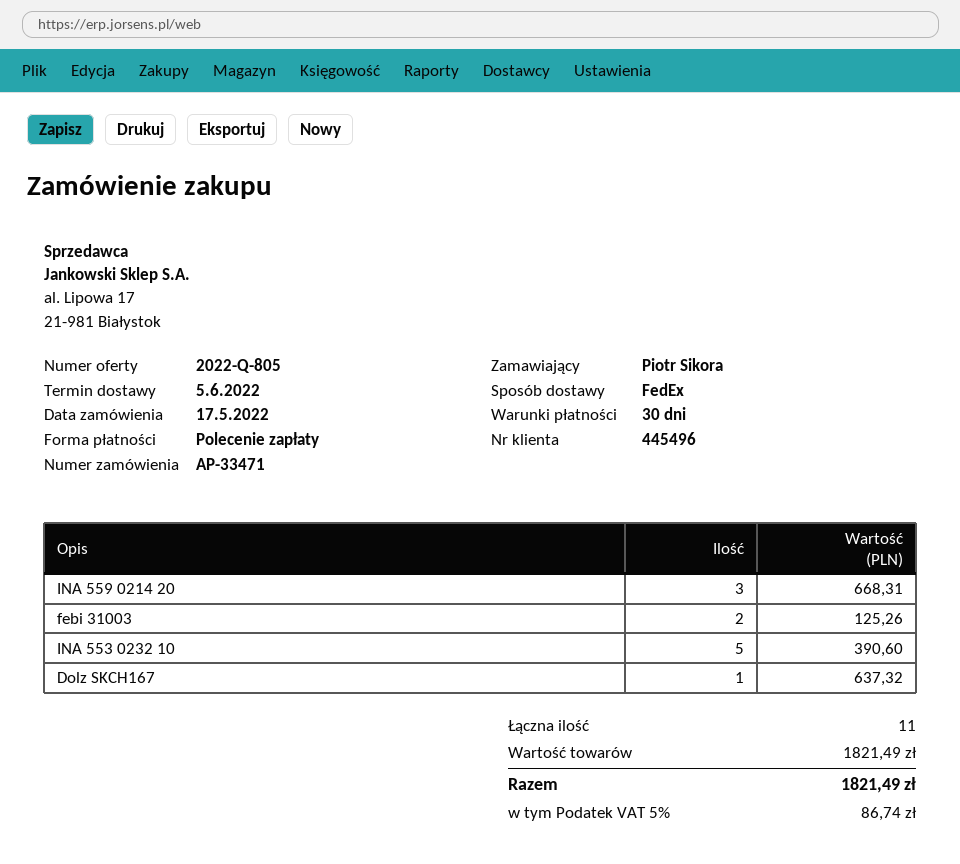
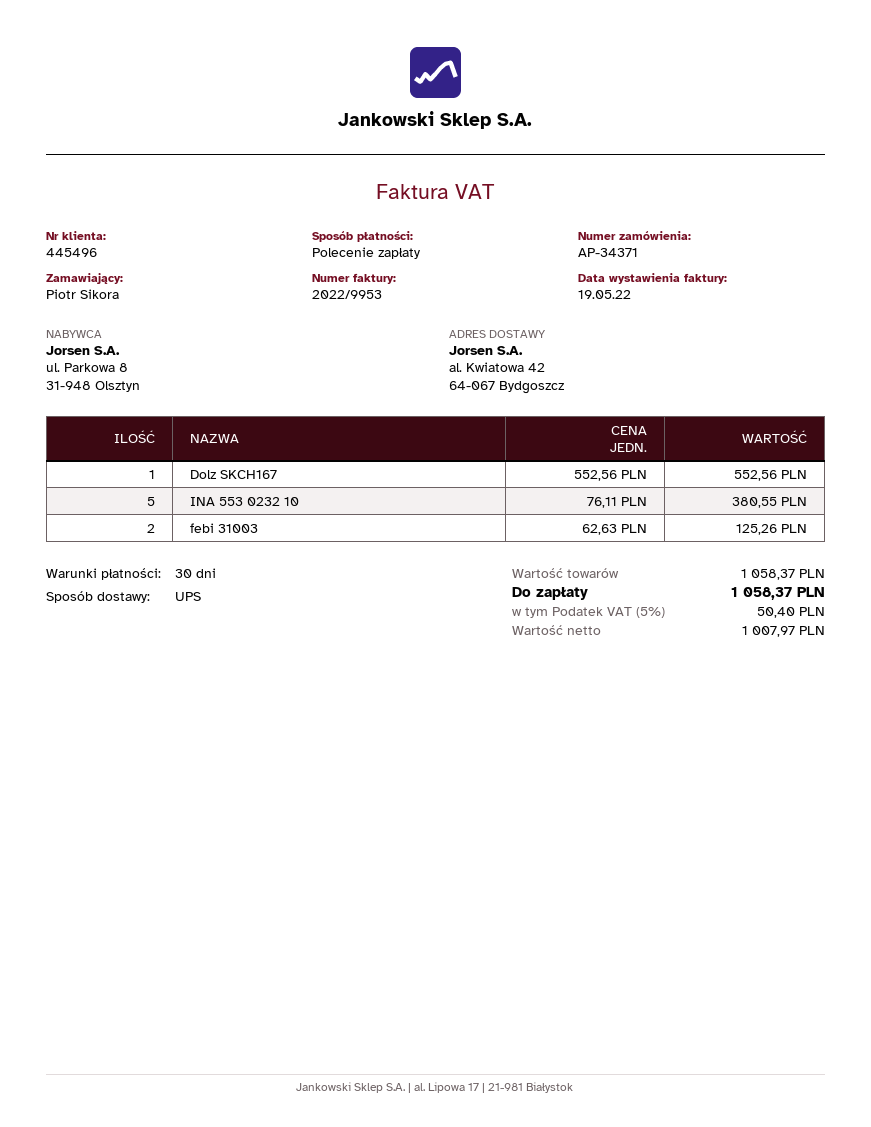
order number: AP-33471 -> AP-34371
shipping method: FedEx -> UPS
INA 559 0214 20: 3 for 668.31 -> none
INA 553 0232 10: 5 for 390.60 -> 5 for 380.55
Dolz SKCH167: 1 for 637.32 -> 1 for 552.56
subtotal: 1821.49 -> 1058.37
tax: 5% = 86.74 -> 5% = 50.40
total: 1821.49 -> 1058.37

